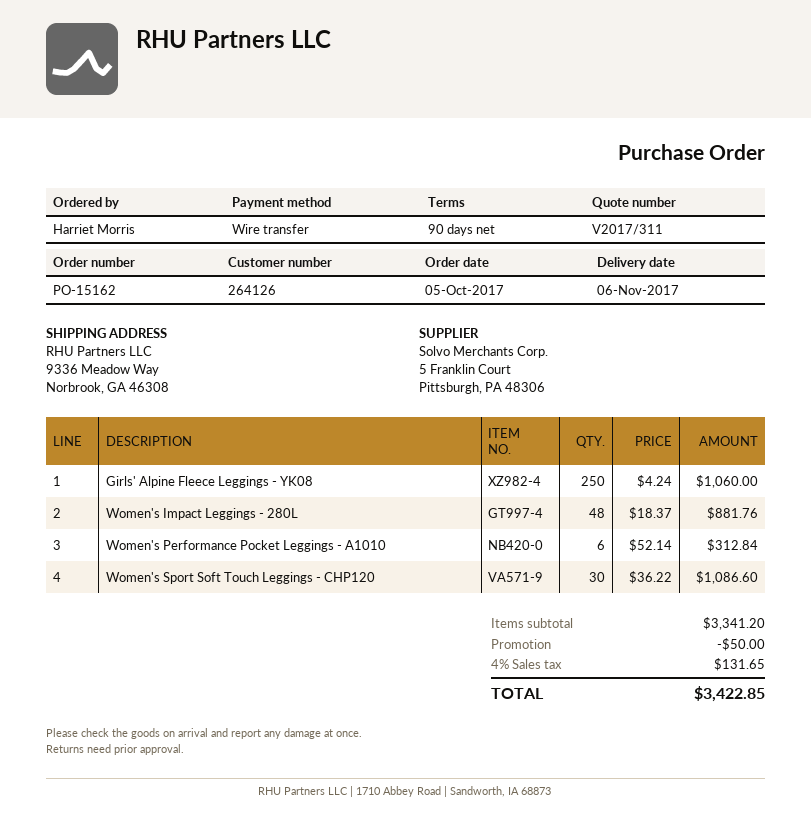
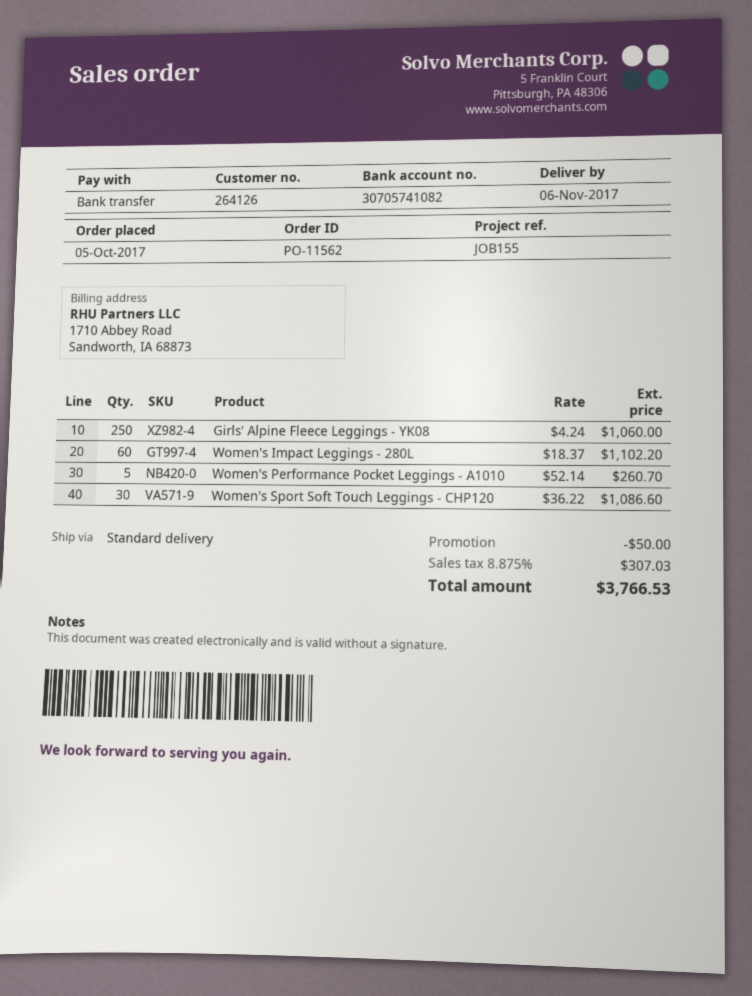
order number: PO-15162 -> PO-11562
Women's Impact Leggings - 280L: 48 x 18.37 = 881.76 -> 60 x 18.37 = 1102.20
Women's Performance Pocket Leggings - A1010: 6 x 52.14 = 312.84 -> 5 x 52.14 = 260.70
tax: 4% = 131.65 -> 8.875% = 307.03
total: 3422.85 -> 3766.53

